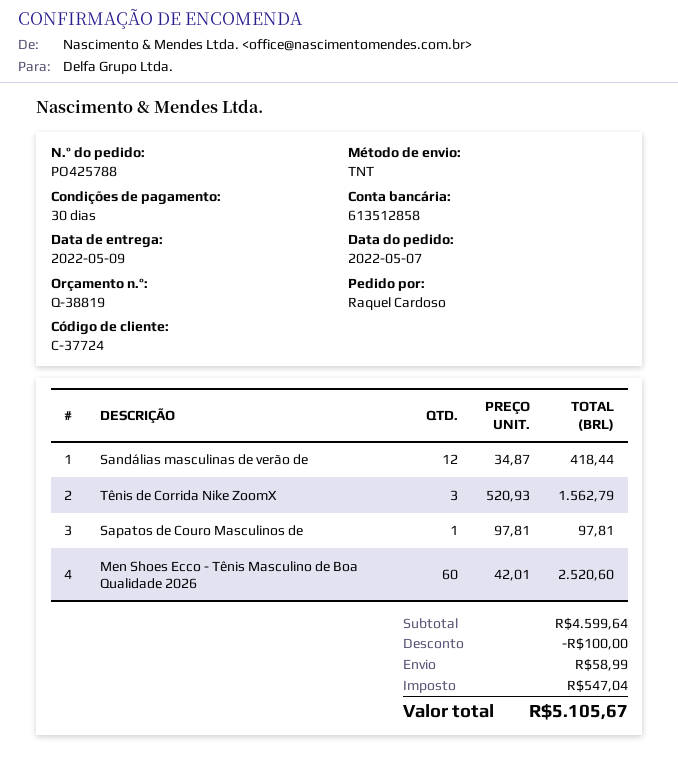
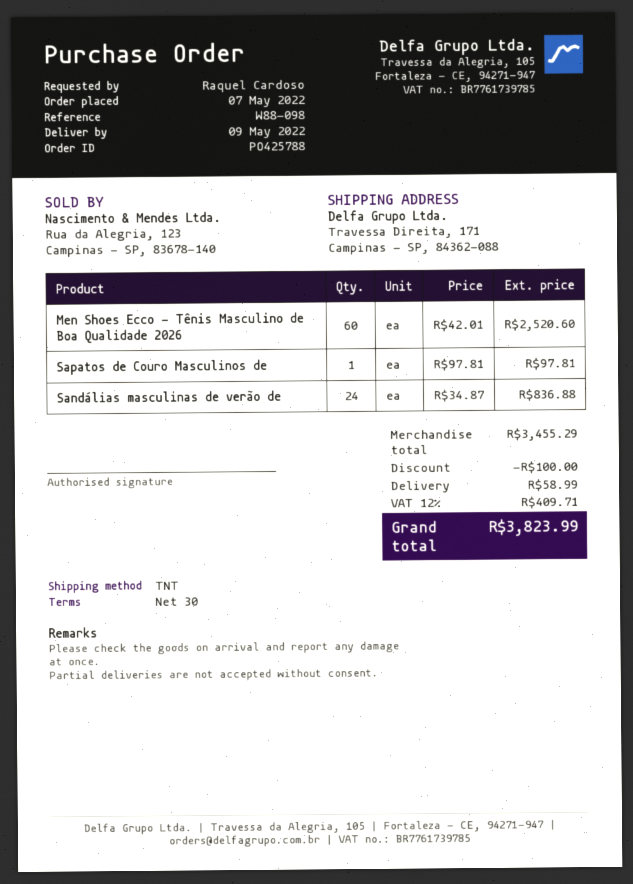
Sandálias masculinas de verão de: 12 x 34.87 = 418.44 -> 24 x 34.87 = 836.88
Tênis de Corrida Nike ZoomX: 3 x 520.93 = 1562.79 -> none
subtotal: 4599.64 -> 3455.29
tax: 547.04 -> 409.71
total: 5105.67 -> 3823.99

